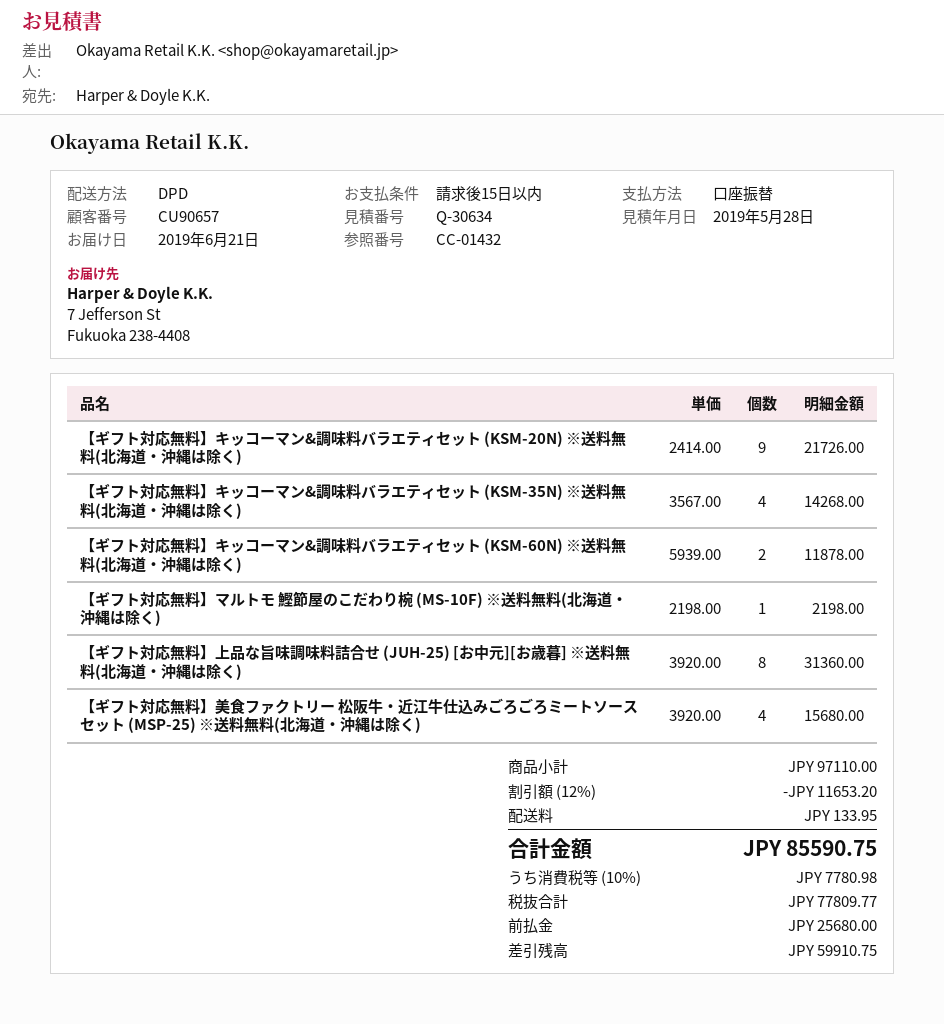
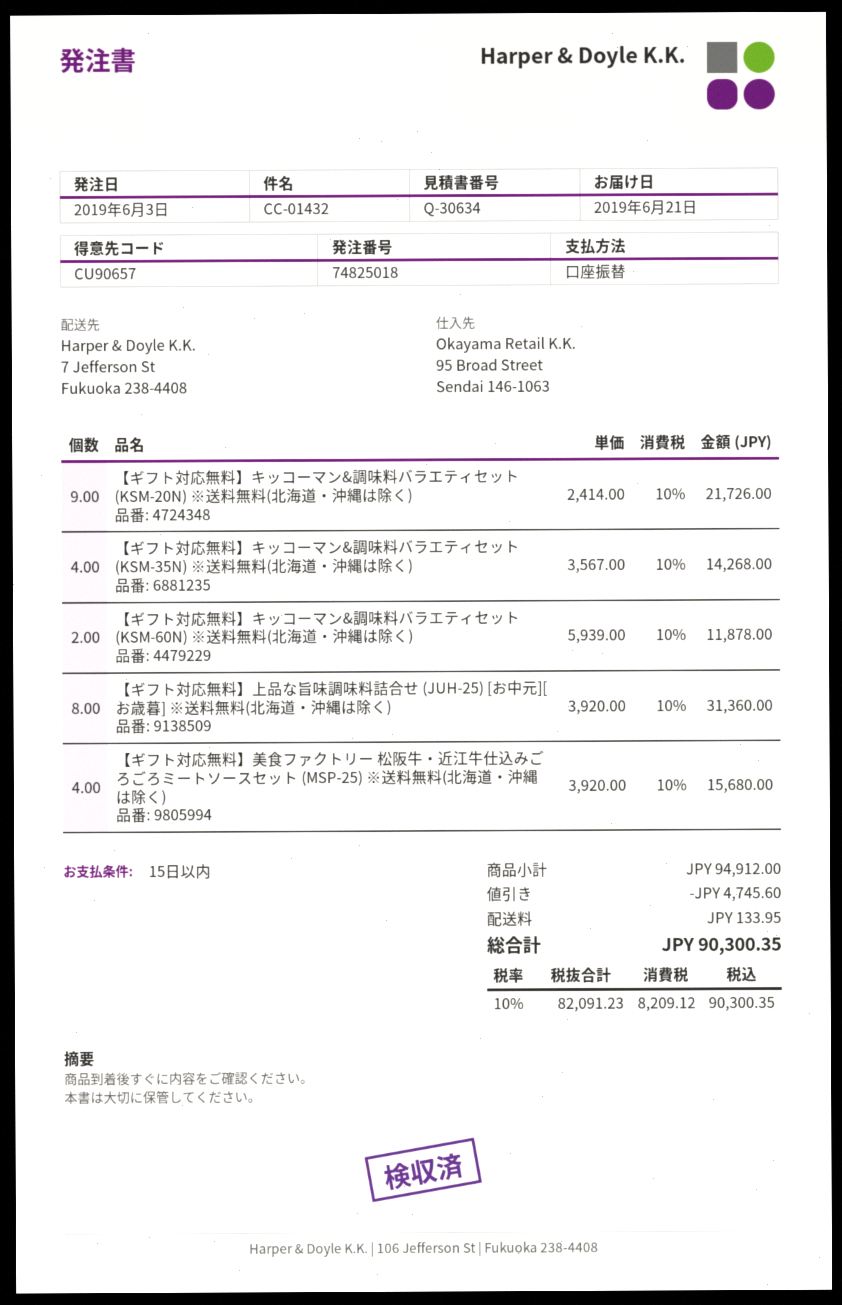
【ギフト対応無料】マルトモ 鰹節屋のこだわり椀 (MS-10F) ※送料無料(北海道・沖縄は除く): 1 x 2198.00 = 2198.00 -> none
subtotal: 97110.00 -> 94912.00
discount: 11653.20 -> 4745.60
net: 77809.77 -> 82091.23
tax: 10% = 7780.98 -> 10% = 8209.12
total: 85590.75 -> 90300.35

